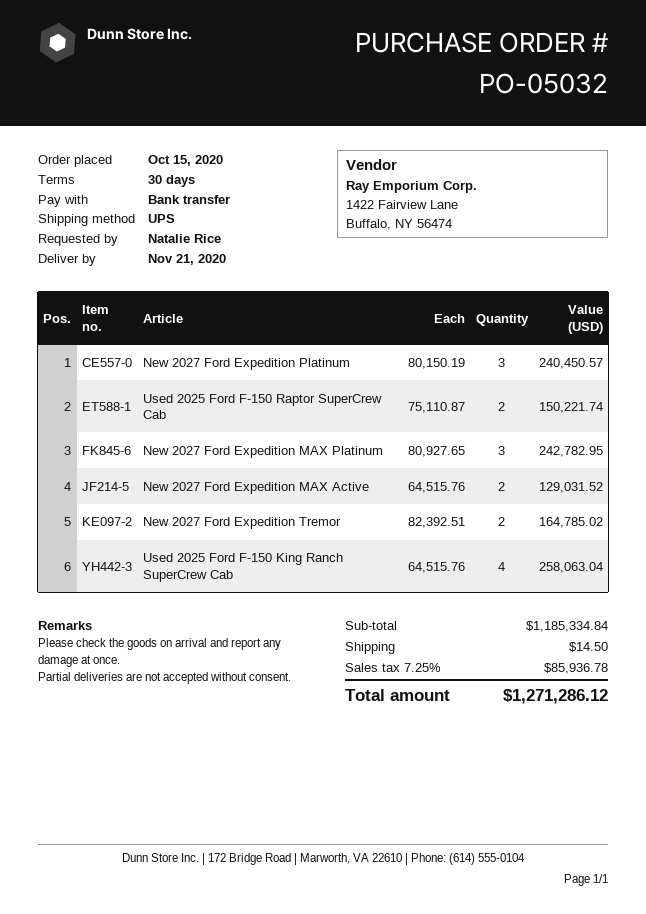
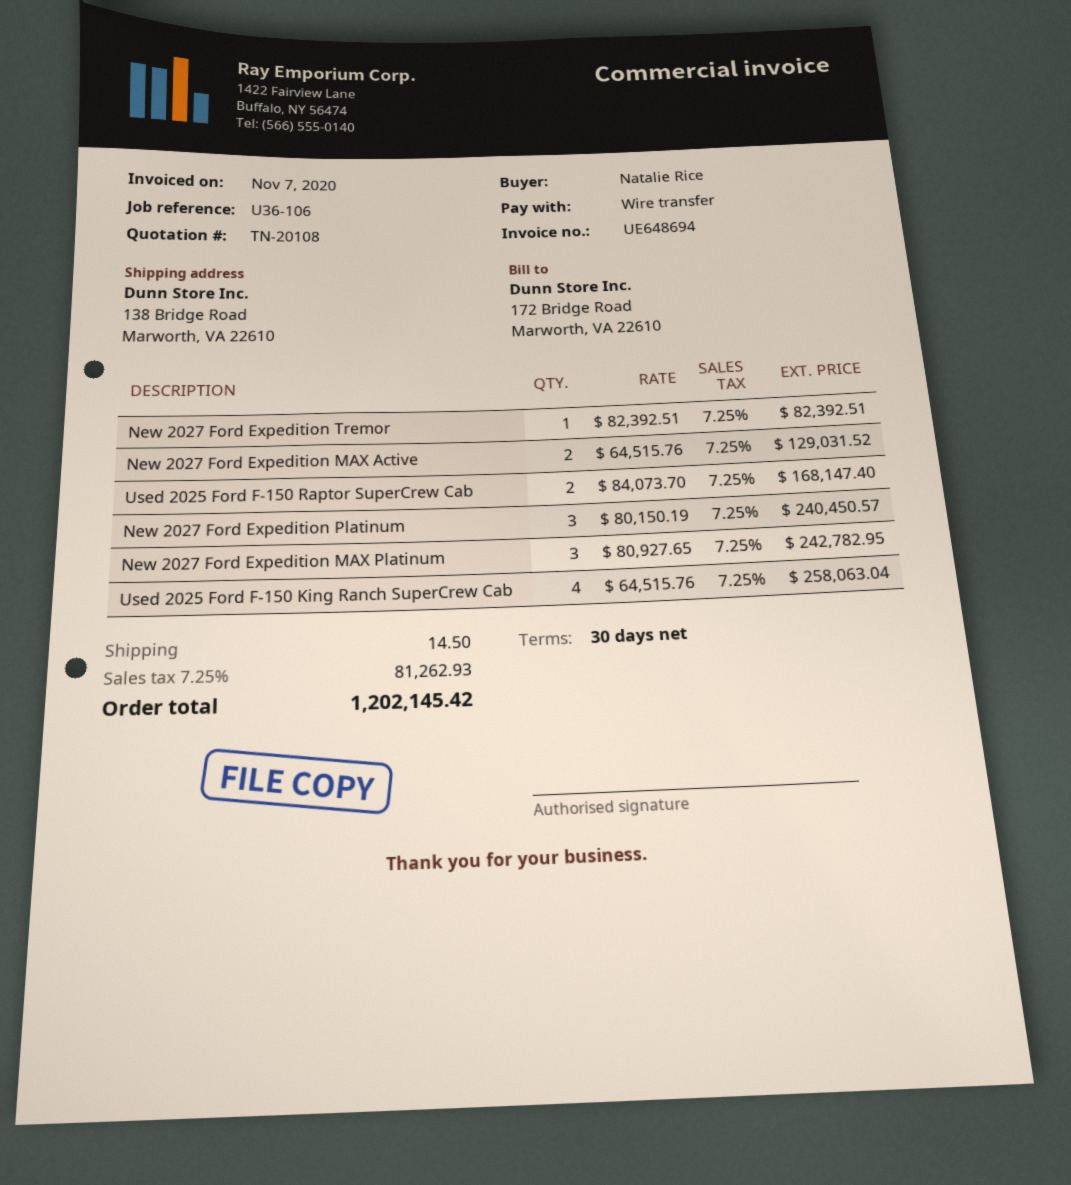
Used 2025 Ford F-150 Raptor SuperCrew Cab: 2 x 75110.87 = 150221.74 -> 2 x 84073.70 = 168147.40
New 2027 Ford Expedition Tremor: 2 x 82392.51 = 164785.02 -> 1 x 82392.51 = 82392.51
tax: 7.25% = 85936.78 -> 7.25% = 81262.93
total: 1271286.12 -> 1202145.42

